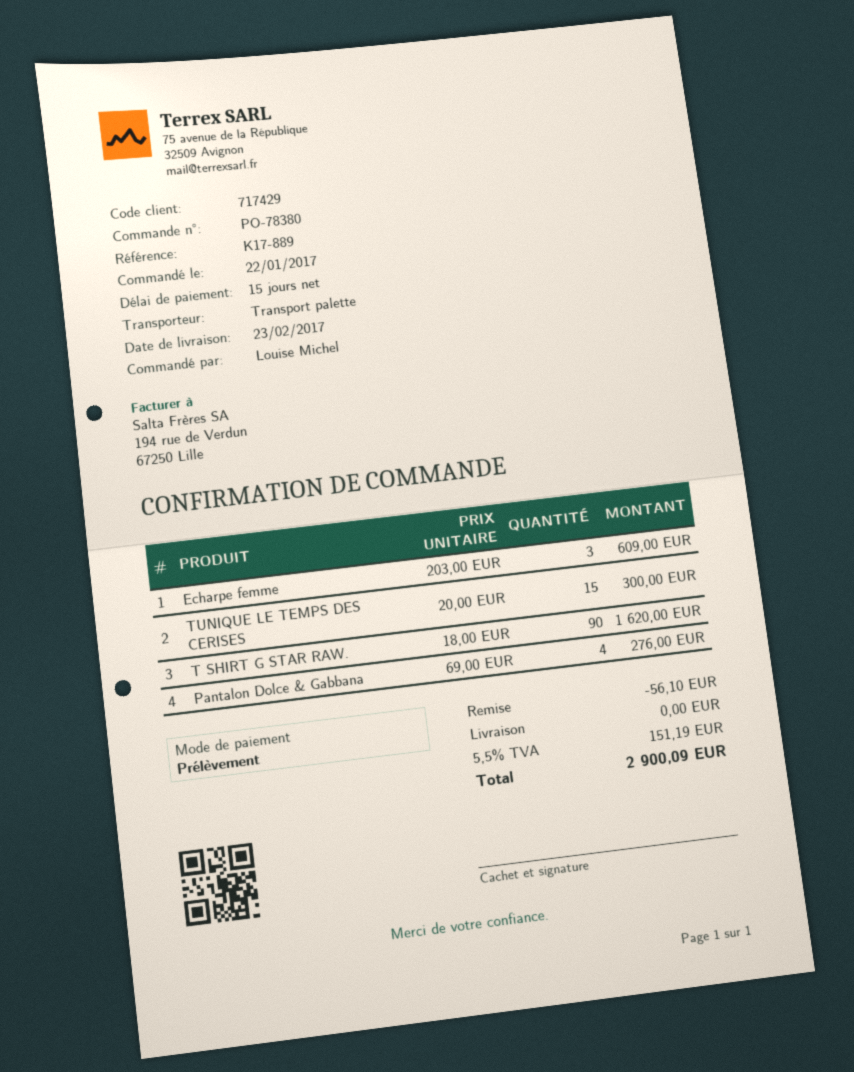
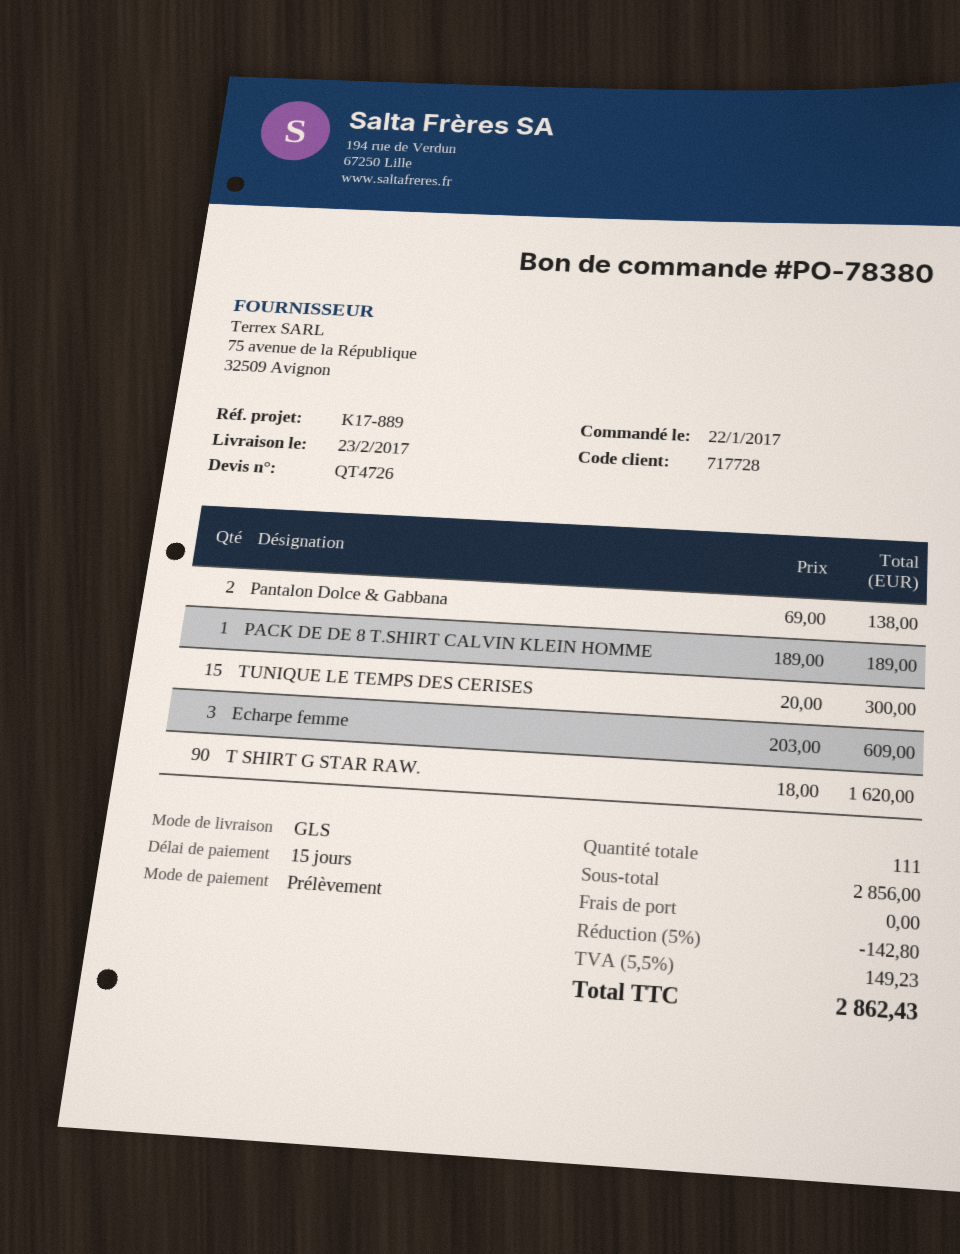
customer number: 717429 -> 717728
shipping method: pallet freight -> GLS
Pantalon Dolce & Gabbana: 4 x 69.00 = 276.00 -> 2 x 69.00 = 138.00
PACK DE DE 8 T.SHIRT CALVIN KLEIN HOMME: none -> 1 x 189.00 = 189.00
discount: 56.10 -> 142.80
tax: 5.5% = 151.19 -> 5.5% = 149.23
total: 2900.09 -> 2862.43

